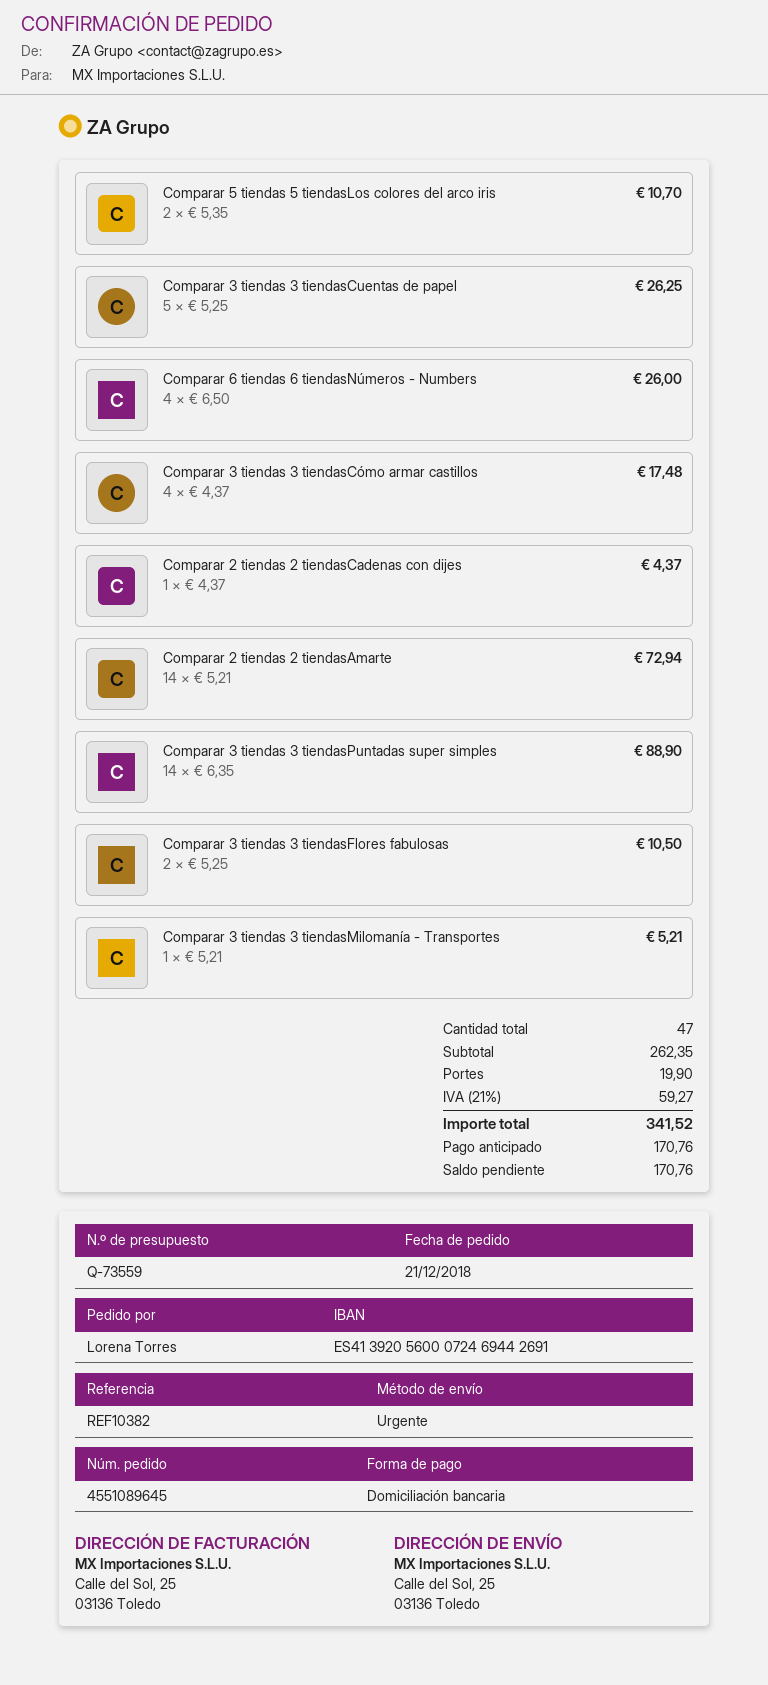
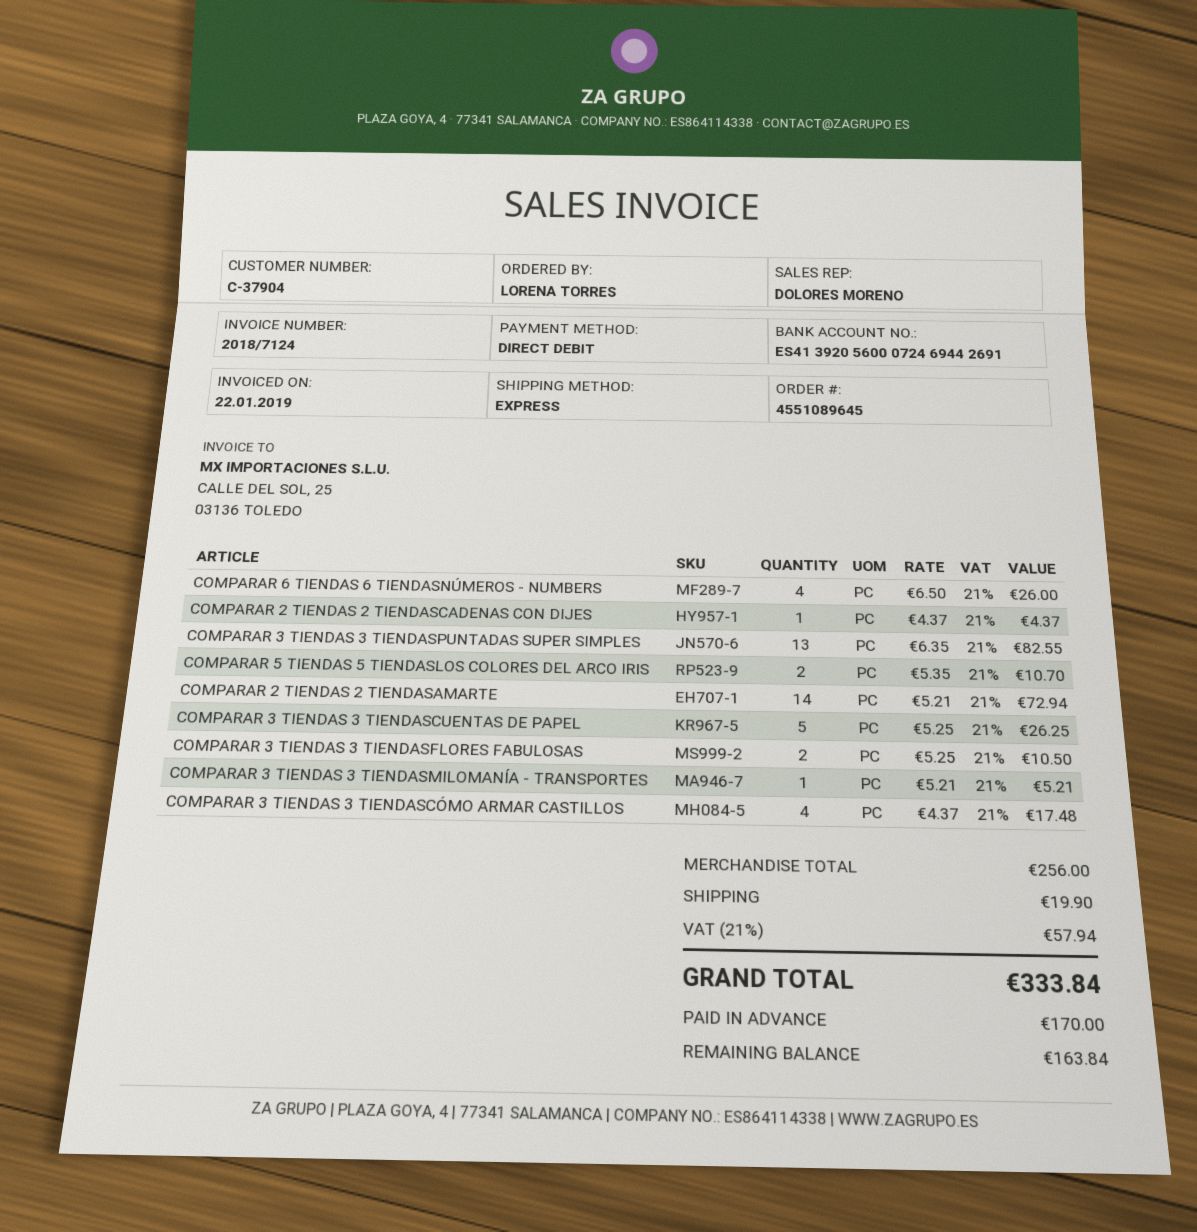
Comparar 3 tiendas 3 tiendasPuntadas super simples: 14 x 6.35 = 88.90 -> 13 x 6.35 = 82.55
subtotal: 262.35 -> 256.00
tax: 21% = 59.27 -> 21% = 57.94
total: 341.52 -> 333.84
deposit: 170.76 -> 170.00
balance: 170.76 -> 163.84

